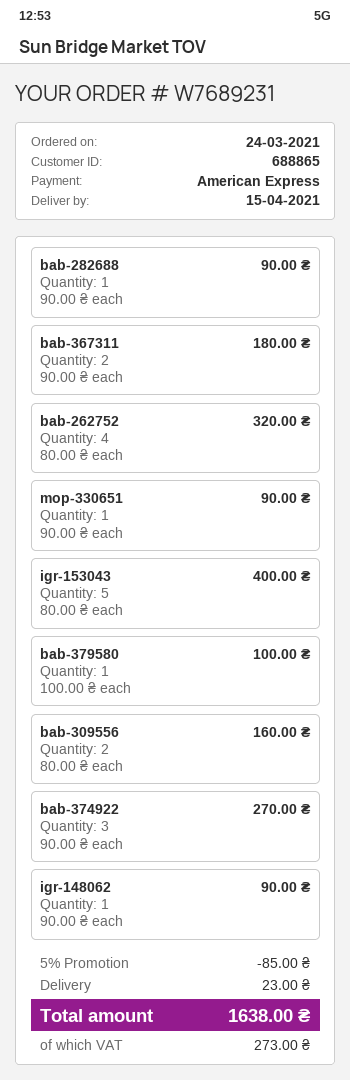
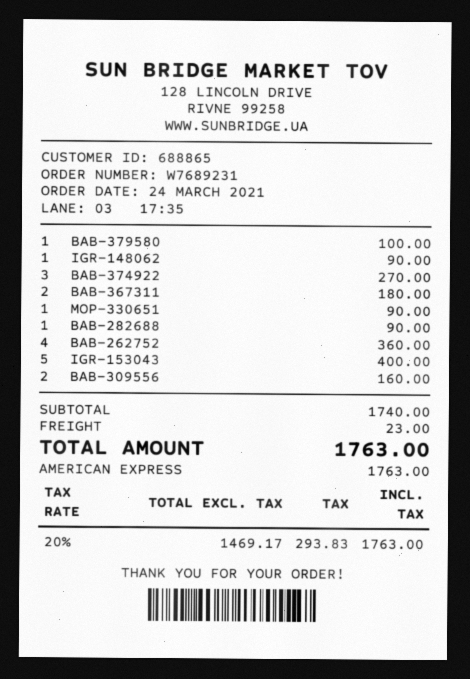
bab-262752: 4 for 320.00 -> 4 for 360.00
discount: 5% = 85.00 -> none
tax: 273.00 -> 293.83
total: 1638.00 -> 1763.00

